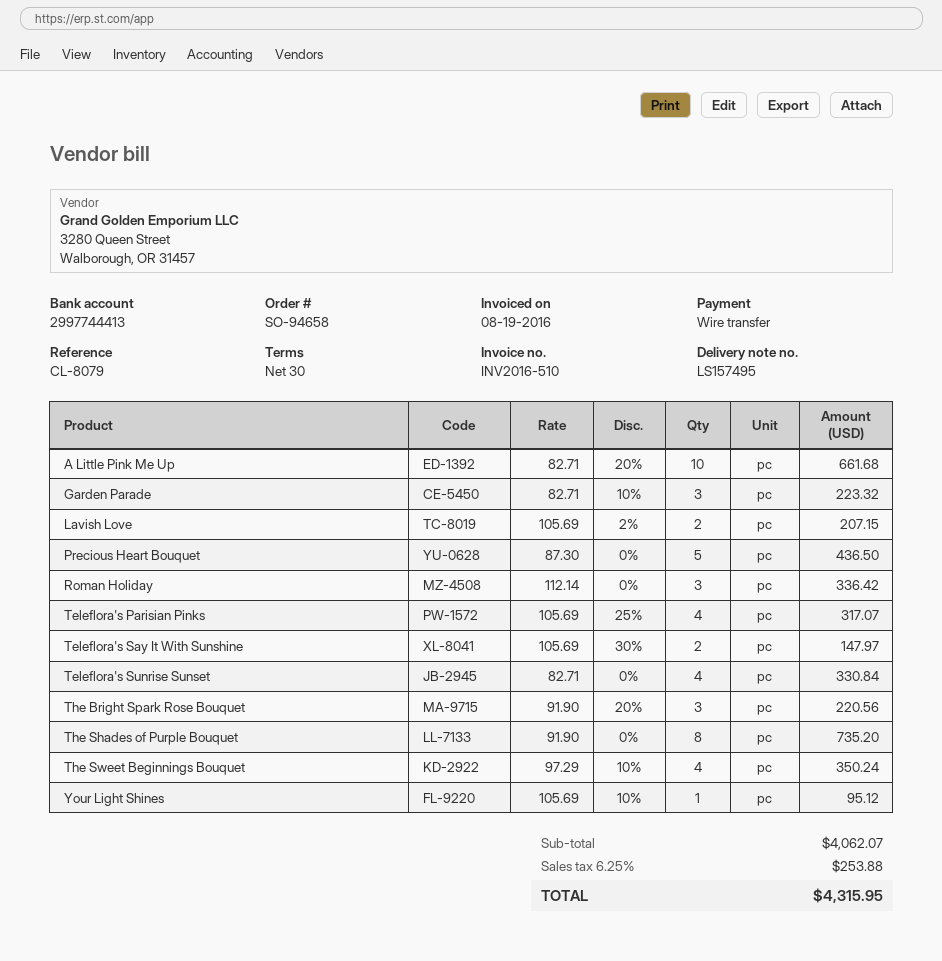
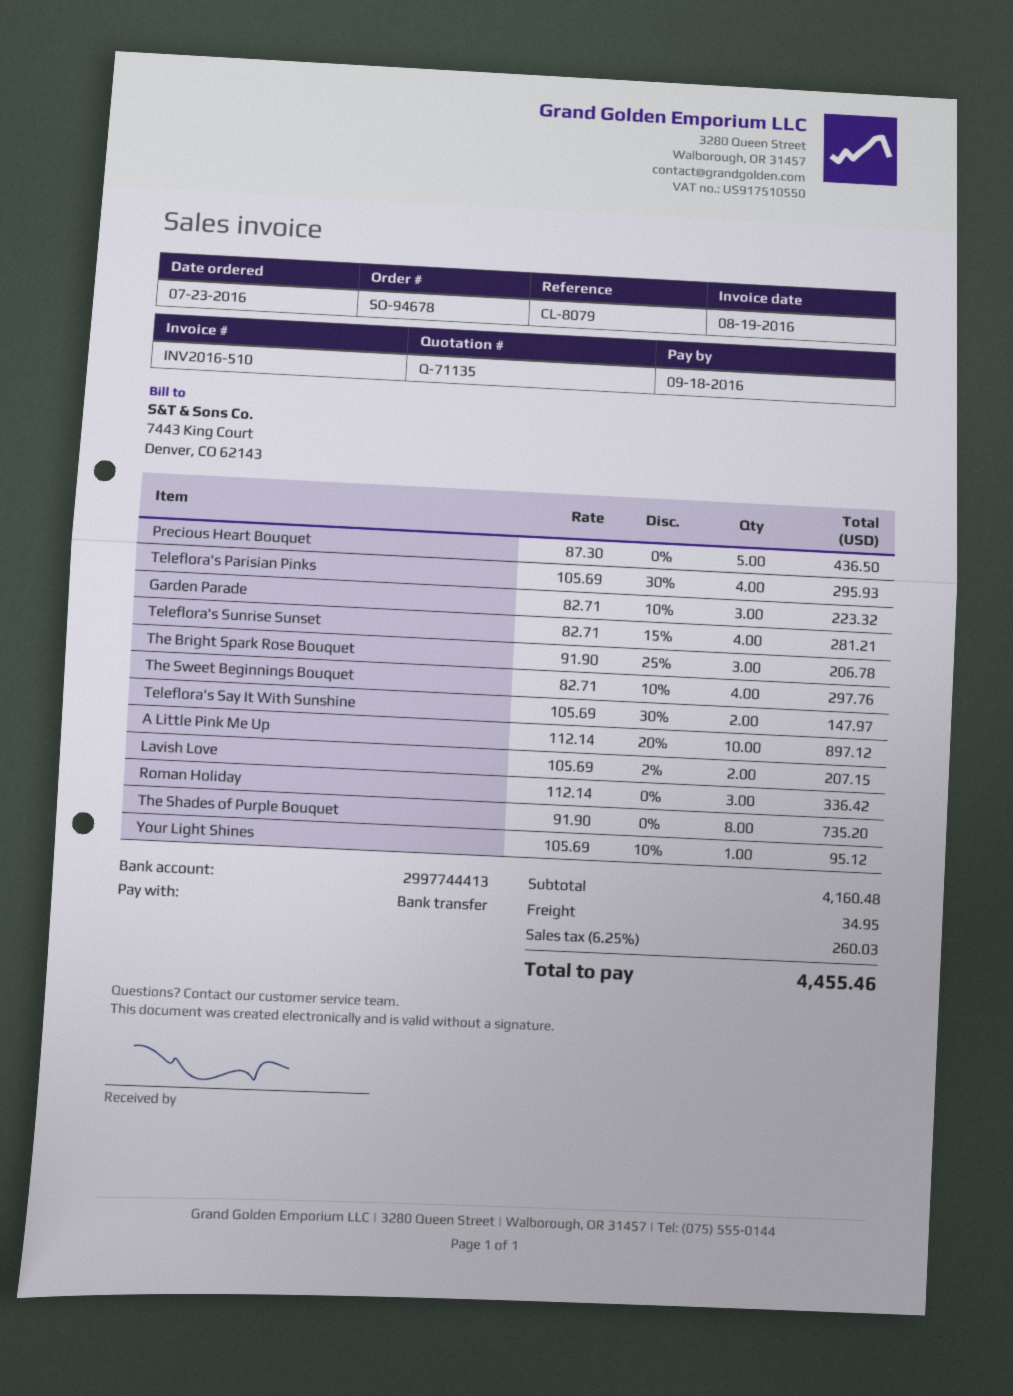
order number: SO-94658 -> SO-94678
A Little Pink Me Up: 10 x 82.71 - 20% = 661.68 -> 10 x 112.14 - 20% = 897.12
Teleflora's Parisian Pinks: 4 x 105.69 - 25% = 317.07 -> 4 x 105.69 - 30% = 295.93
Teleflora's Sunrise Sunset: 4 x 82.71 = 330.84 -> 4 x 82.71 - 15% = 281.21
The Bright Spark Rose Bouquet: 3 x 91.90 - 20% = 220.56 -> 3 x 91.90 - 25% = 206.78
The Sweet Beginnings Bouquet: 4 x 97.29 - 10% = 350.24 -> 4 x 82.71 - 10% = 297.76
subtotal: 4062.07 -> 4160.48
shipping: none -> 34.95
tax: 6.25% = 253.88 -> 6.25% = 260.03
total: 4315.95 -> 4455.46

